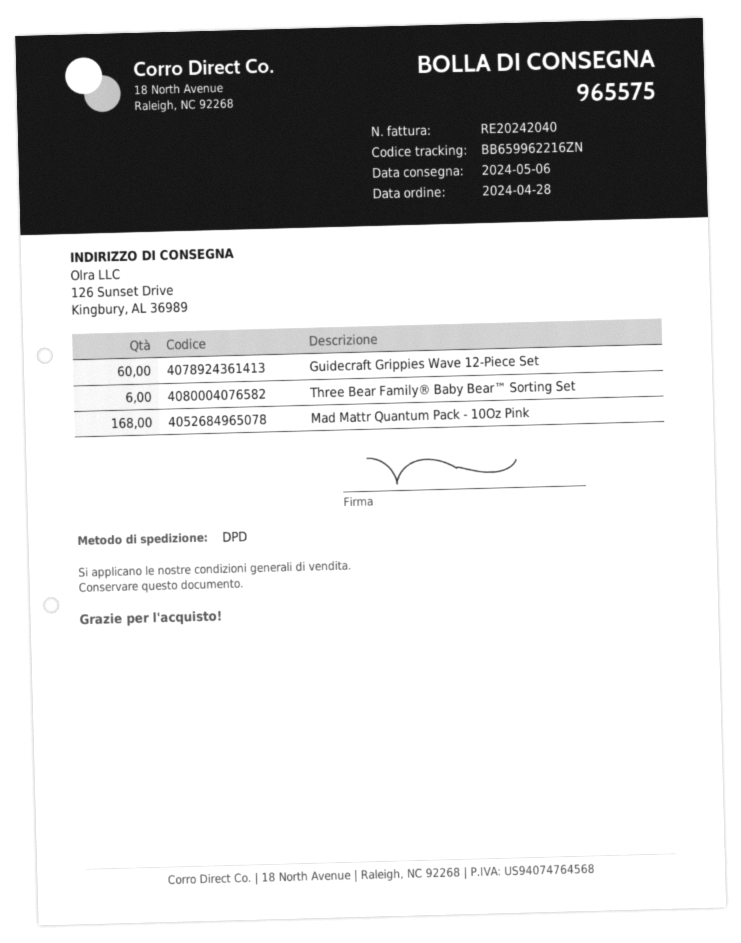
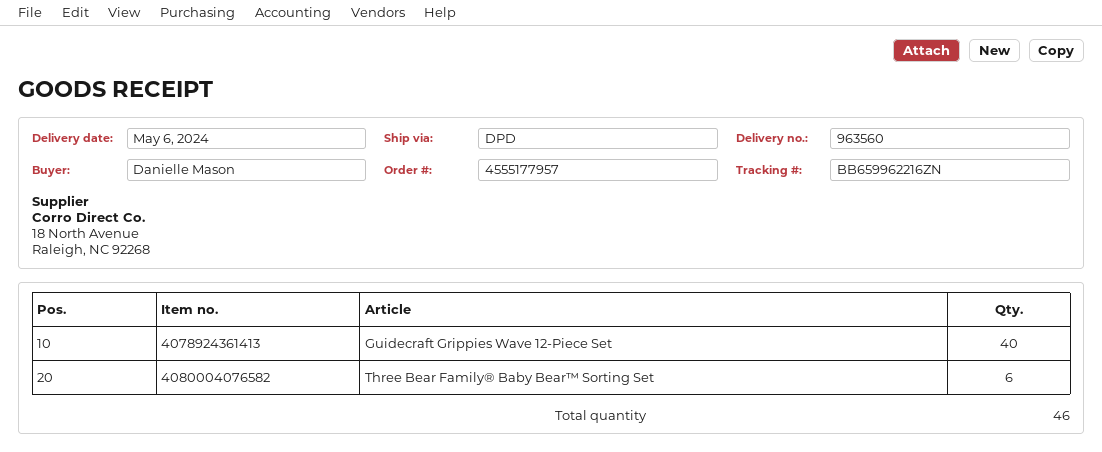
delivery note number: 965575 -> 963560
Guidecraft Grippies Wave 12-Piece Set: 60 -> 40
Mad Mattr Quantum Pack - 10Oz Pink: 168 -> none

